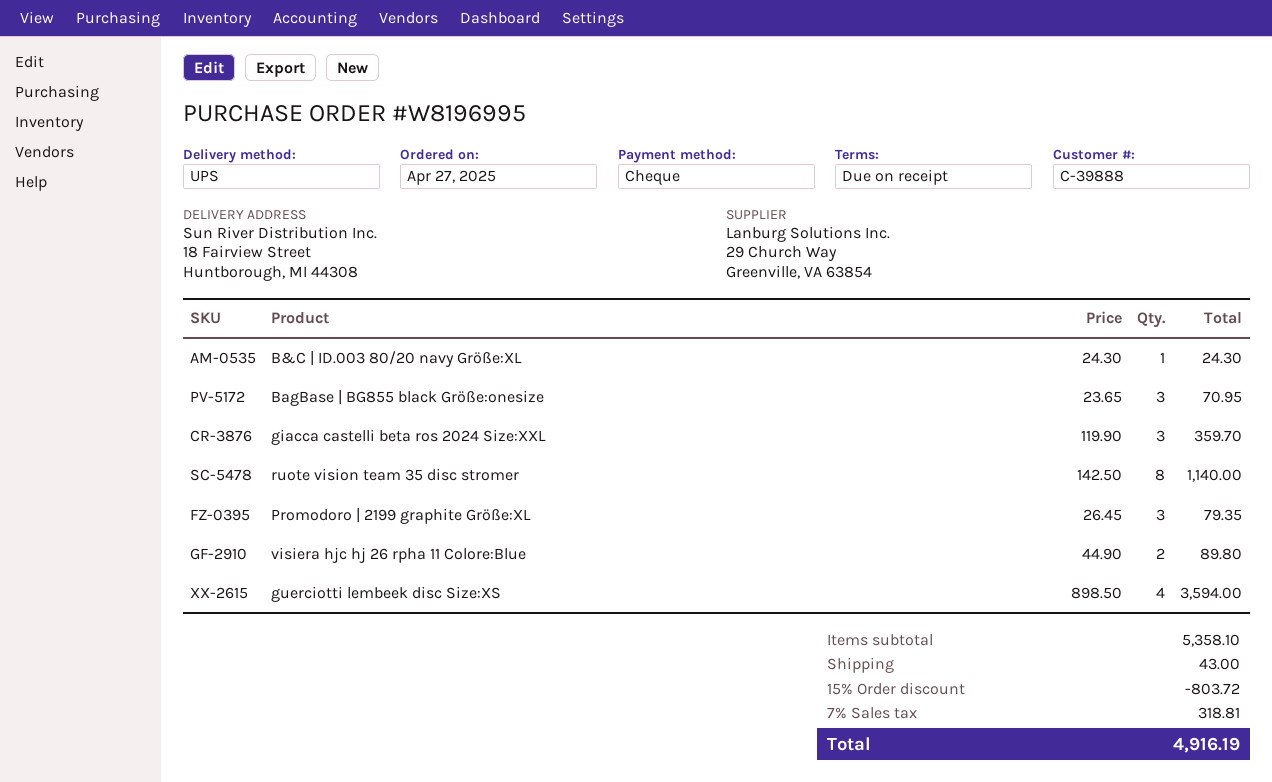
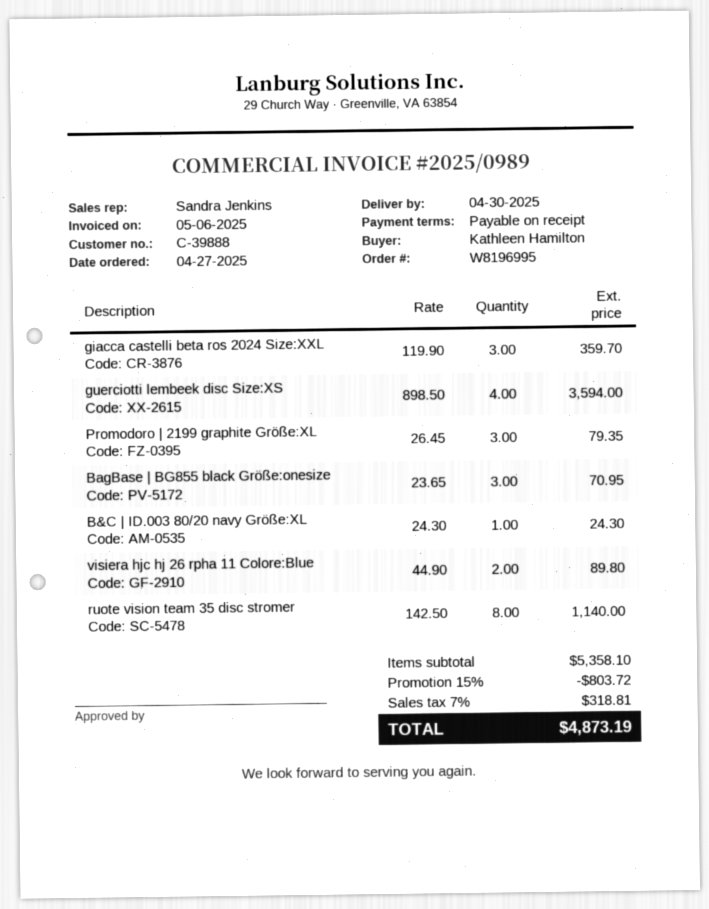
shipping: 43.00 -> none
total: 4916.19 -> 4873.19

